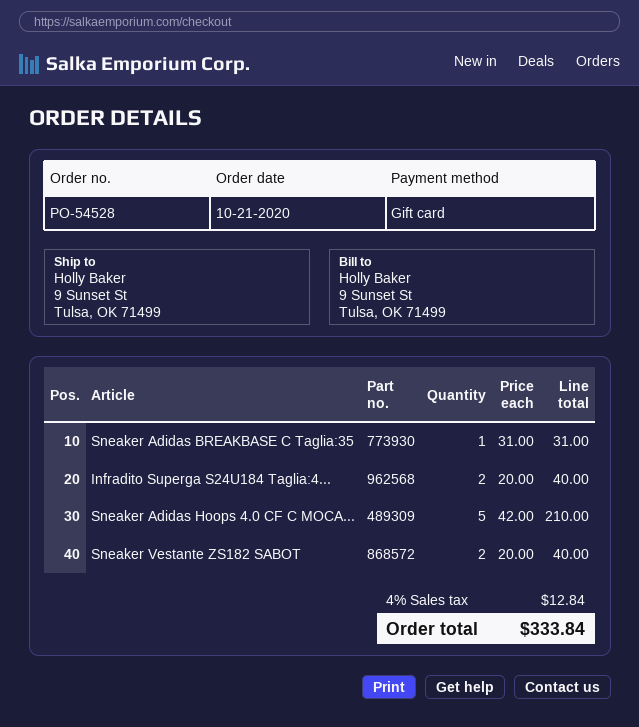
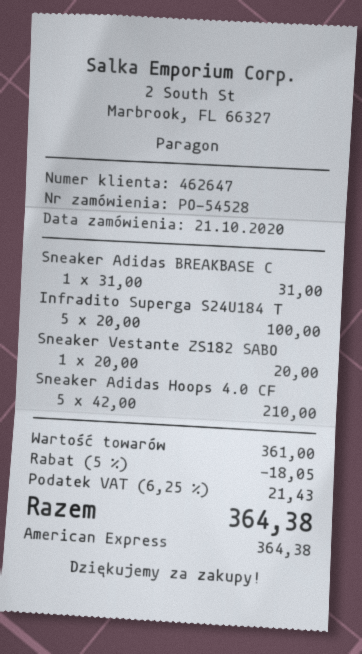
payment method: gift card -> American Express
Infradito Superga S24U184 Taglia:4...: 2 x 20.00 = 40.00 -> 5 x 20.00 = 100.00
Sneaker Vestante ZS182 SABOT: 2 x 20.00 = 40.00 -> 1 x 20.00 = 20.00
discount: none -> 5% = 18.05
tax: 4% = 12.84 -> 6.25% = 21.43
total: 333.84 -> 364.38

